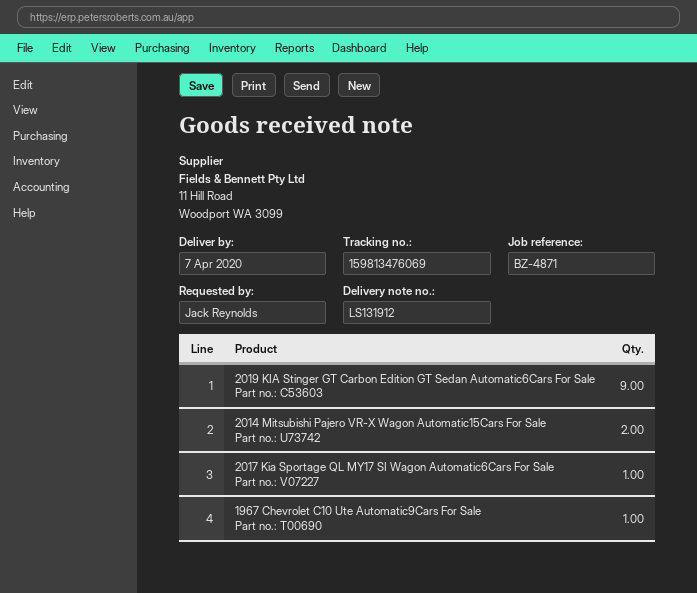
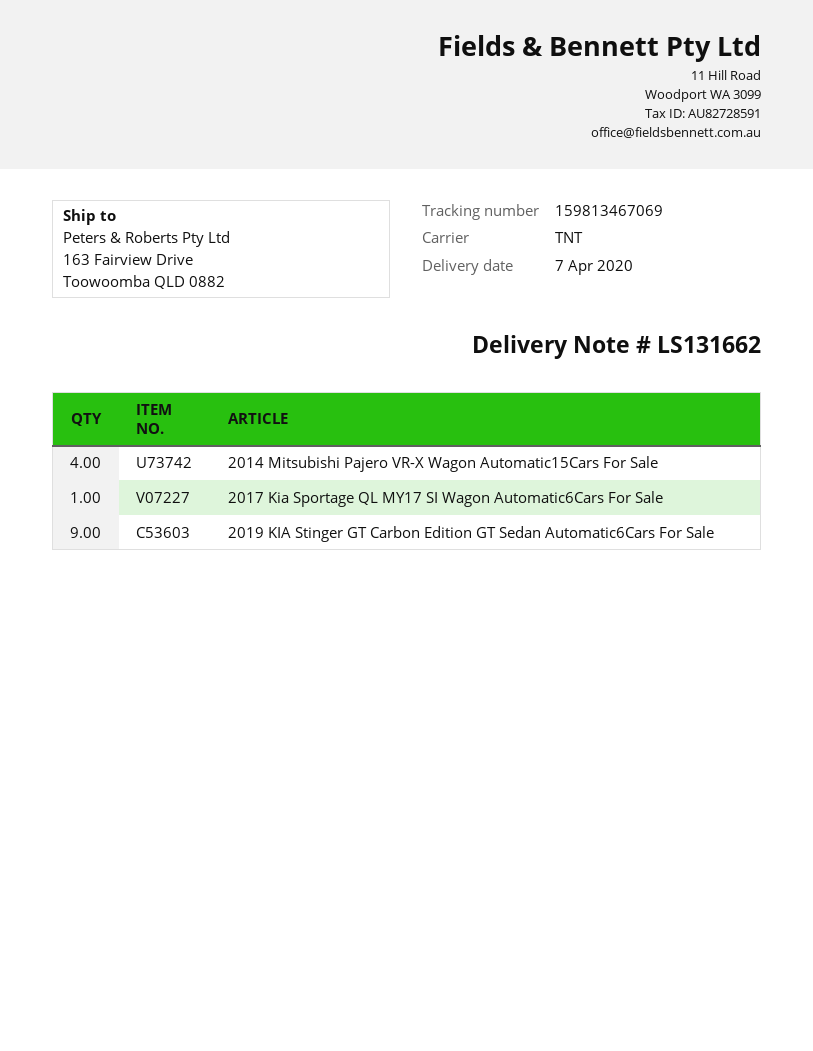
delivery note number: LS131912 -> LS131662
tracking number: 159813476069 -> 159813467069
2014 Mitsubishi Pajero VR-X Wagon Automatic15Cars For Sale: 2 -> 4
1967 Chevrolet C10 Ute Automatic9Cars For Sale: 1 -> none

